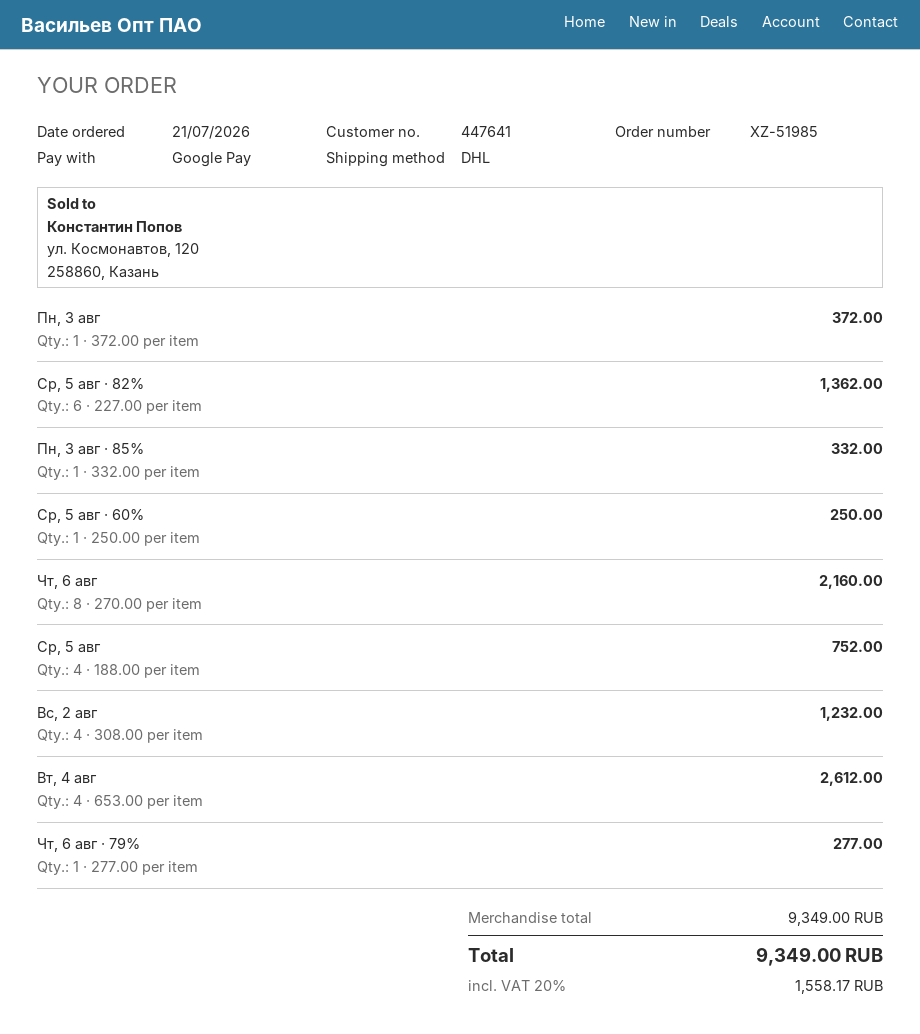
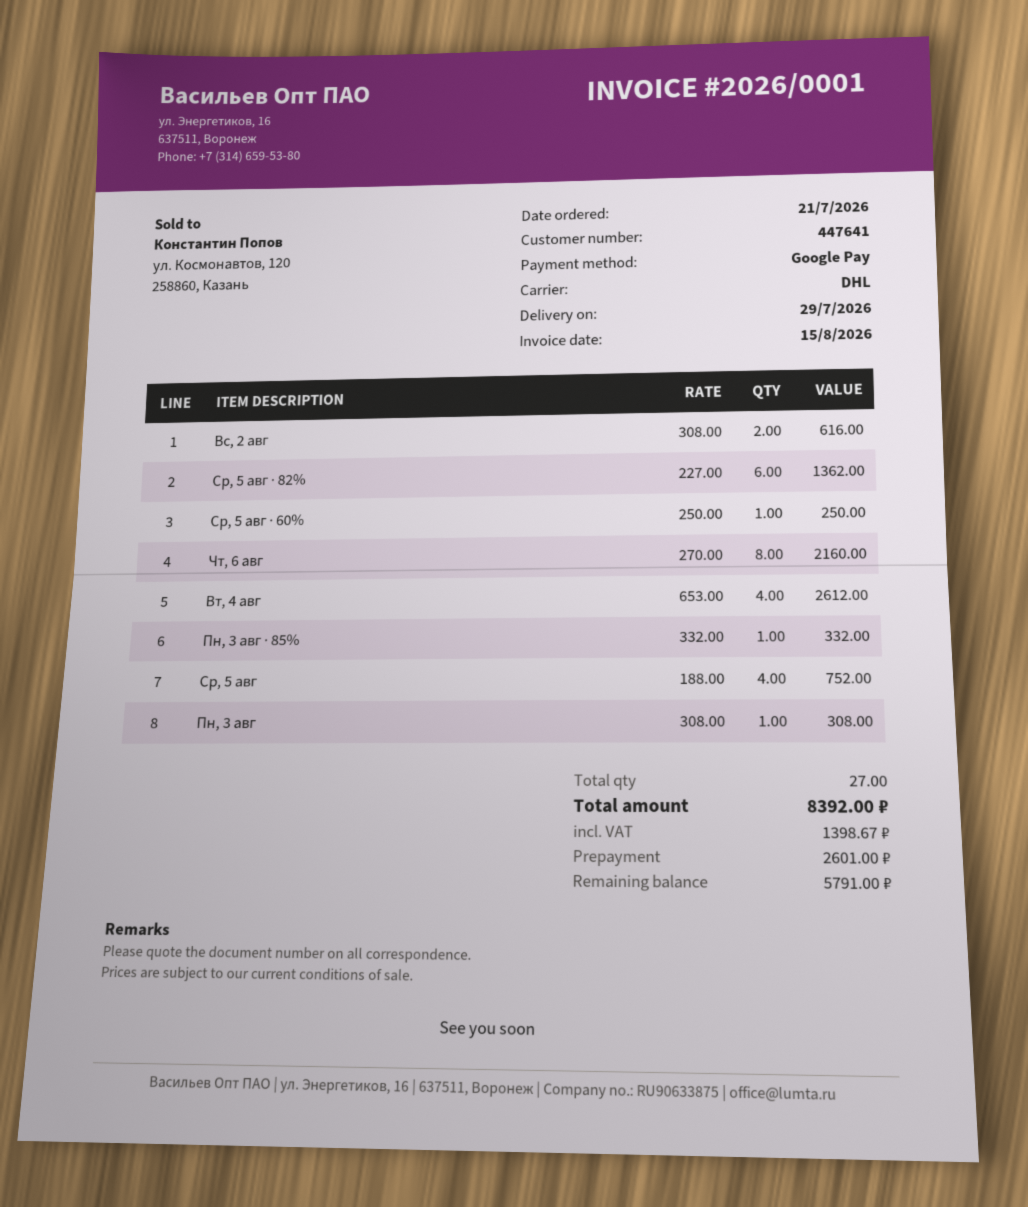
Пн, 3 авг: 1 x 372.00 = 372.00 -> 1 x 308.00 = 308.00
Вс, 2 авг: 4 x 308.00 = 1232.00 -> 2 x 308.00 = 616.00
Чт, 6 авг · 79%: 1 x 277.00 = 277.00 -> none
tax: 1558.17 -> 1398.67
total: 9349.00 -> 8392.00

